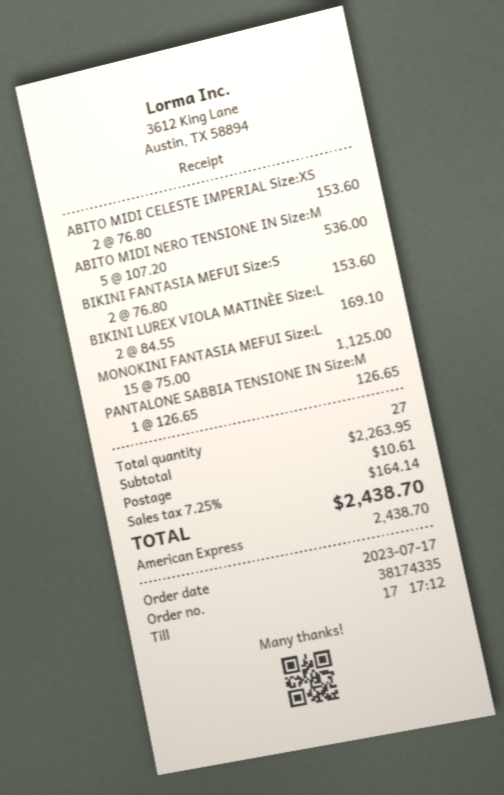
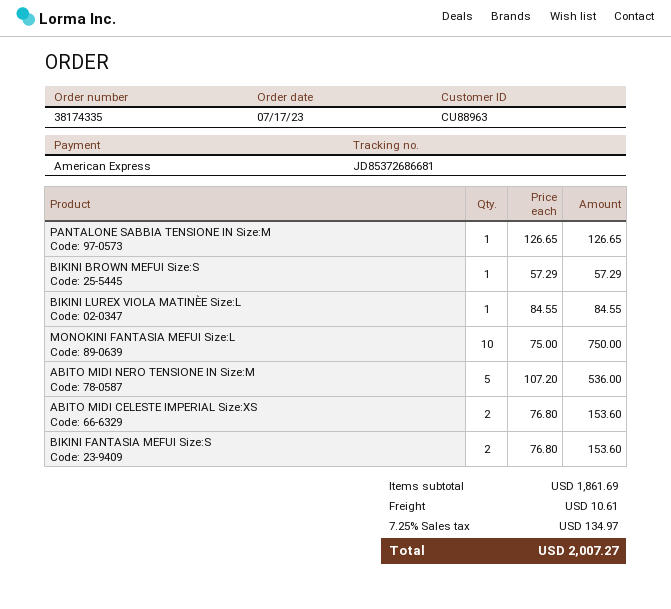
BIKINI LUREX VIOLA MATINÈE Size:L: 2 x 84.55 = 169.10 -> 1 x 84.55 = 84.55
MONOKINI FANTASIA MEFUI Size:L: 15 x 75.00 = 1125.00 -> 10 x 75.00 = 750.00
BIKINI BROWN MEFUI Size:S: none -> 1 x 57.29 = 57.29
subtotal: 2263.95 -> 1861.69
tax: 7.25% = 164.14 -> 7.25% = 134.97
total: 2438.70 -> 2007.27

